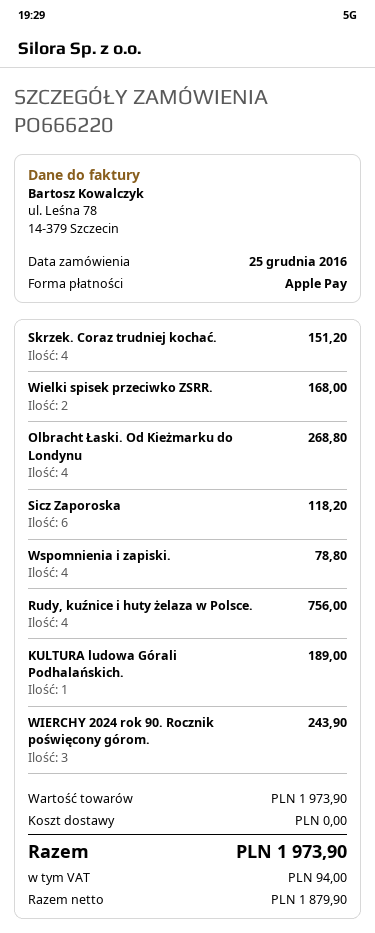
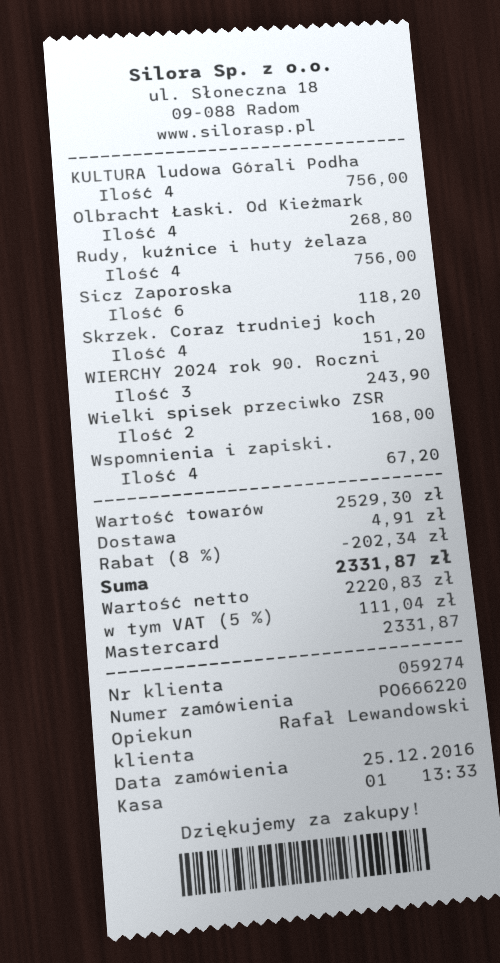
payment method: Apple Pay -> Mastercard
Wspomnienia i zapiski.: 4 for 78.80 -> 4 for 67.20
KULTURA ludowa Górali Podhalańskich.: 1 for 189.00 -> 4 for 756.00
subtotal: 1973.90 -> 2529.30
discount: none -> 8% = 202.34
shipping: 0.00 -> 4.91
net: 1879.90 -> 2220.83
tax: 94.00 -> 111.04
total: 1973.90 -> 2331.87

